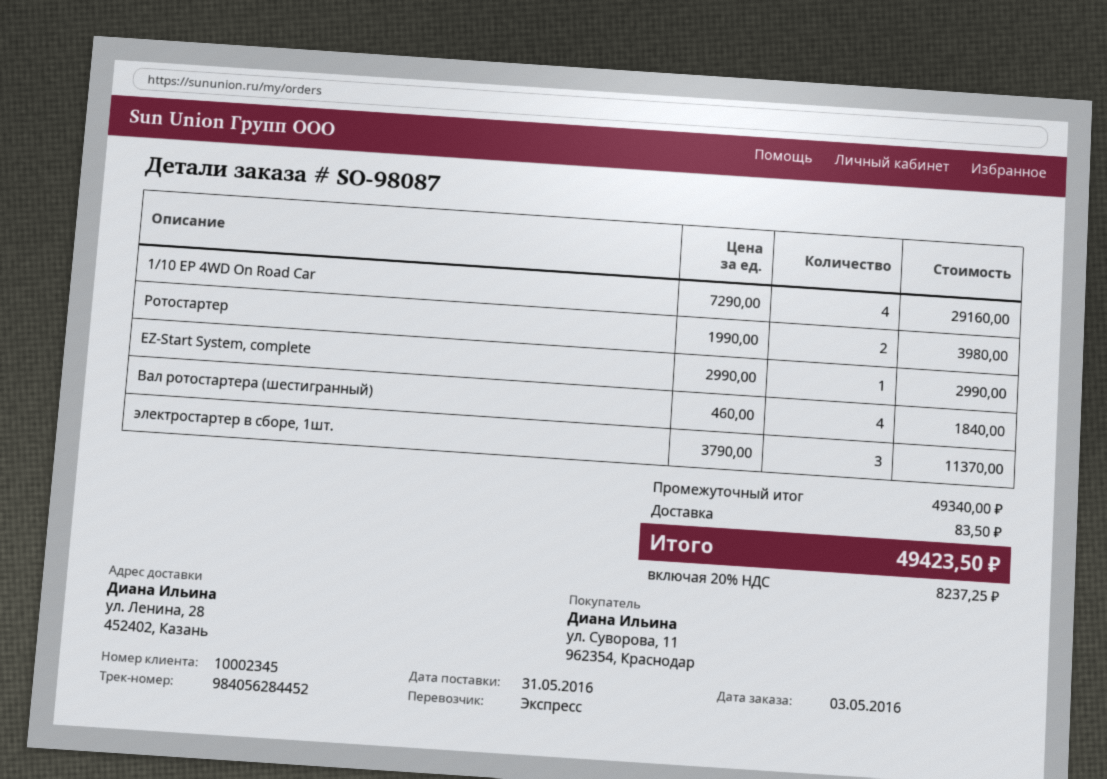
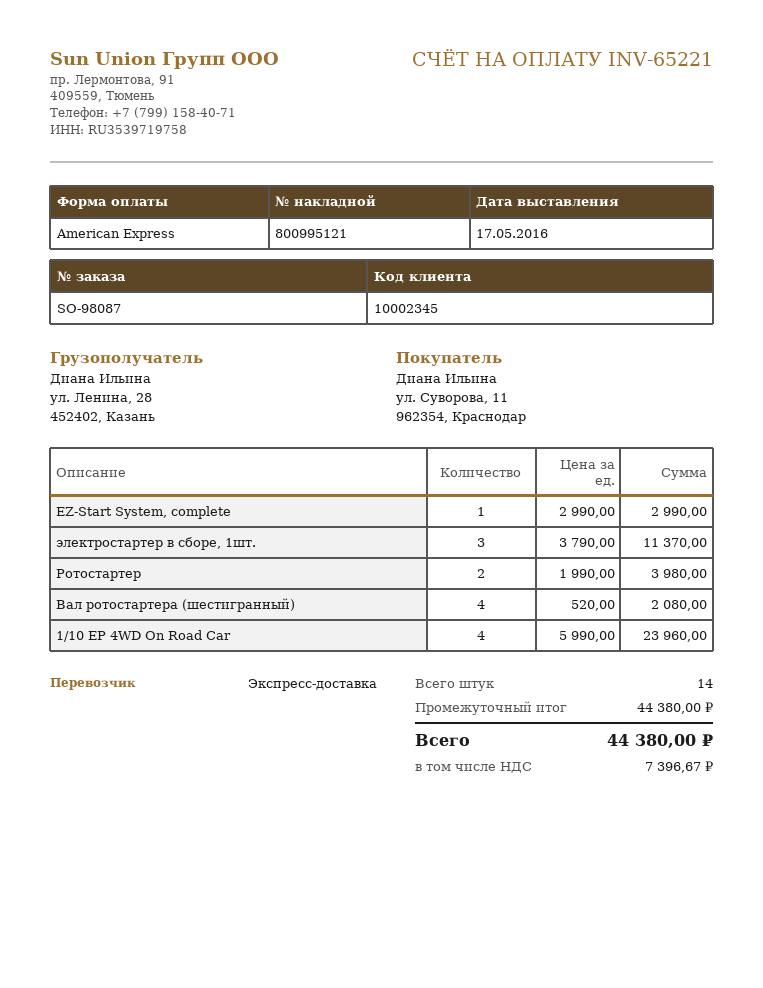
1/10 EP 4WD On Road Car: 4 x 7290.00 = 29160.00 -> 4 x 5990.00 = 23960.00
Вал ротостартера (шестигранный): 4 x 460.00 = 1840.00 -> 4 x 520.00 = 2080.00
subtotal: 49340.00 -> 44380.00
shipping: 83.50 -> none
tax: 8237.25 -> 7396.67
total: 49423.50 -> 44380.00

